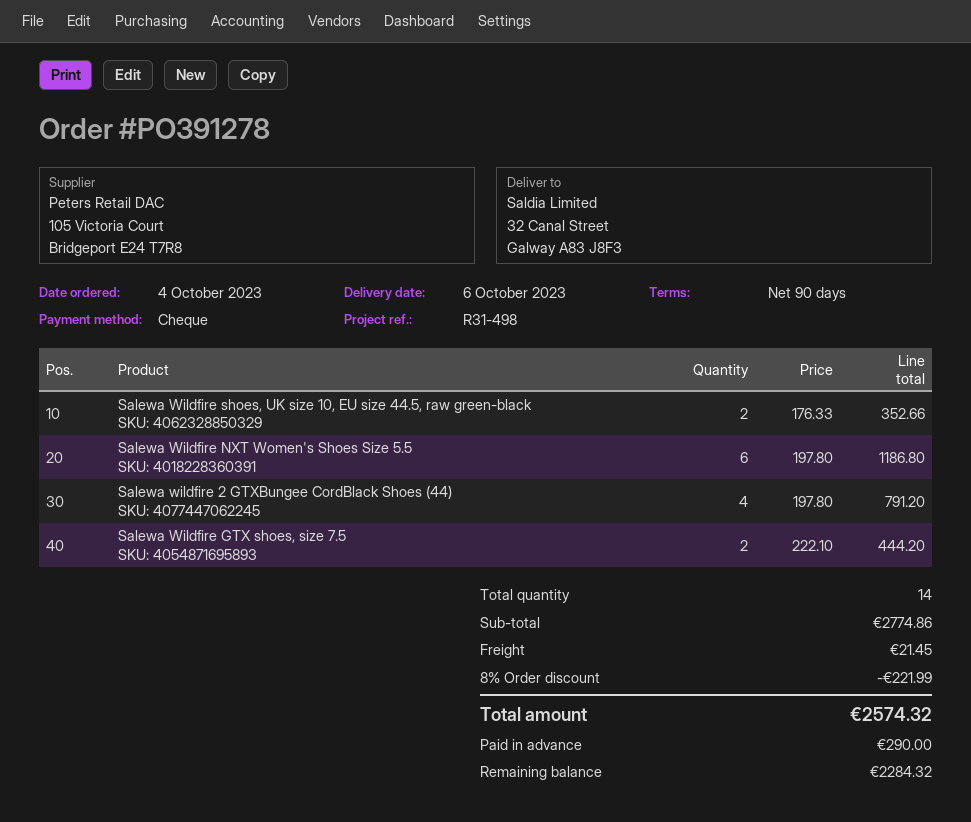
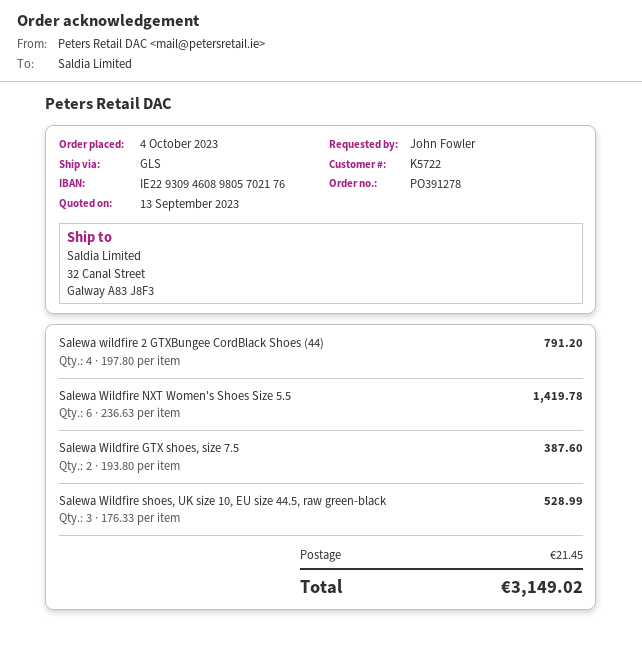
Salewa Wildfire shoes, UK size 10, EU size 44.5, raw green-black: 2 x 176.33 = 352.66 -> 3 x 176.33 = 528.99
Salewa Wildfire NXT Women's Shoes Size 5.5: 6 x 197.80 = 1186.80 -> 6 x 236.63 = 1419.78
Salewa Wildfire GTX shoes, size 7.5: 2 x 222.10 = 444.20 -> 2 x 193.80 = 387.60
discount: 8% = 221.99 -> none
total: 2574.32 -> 3149.02

